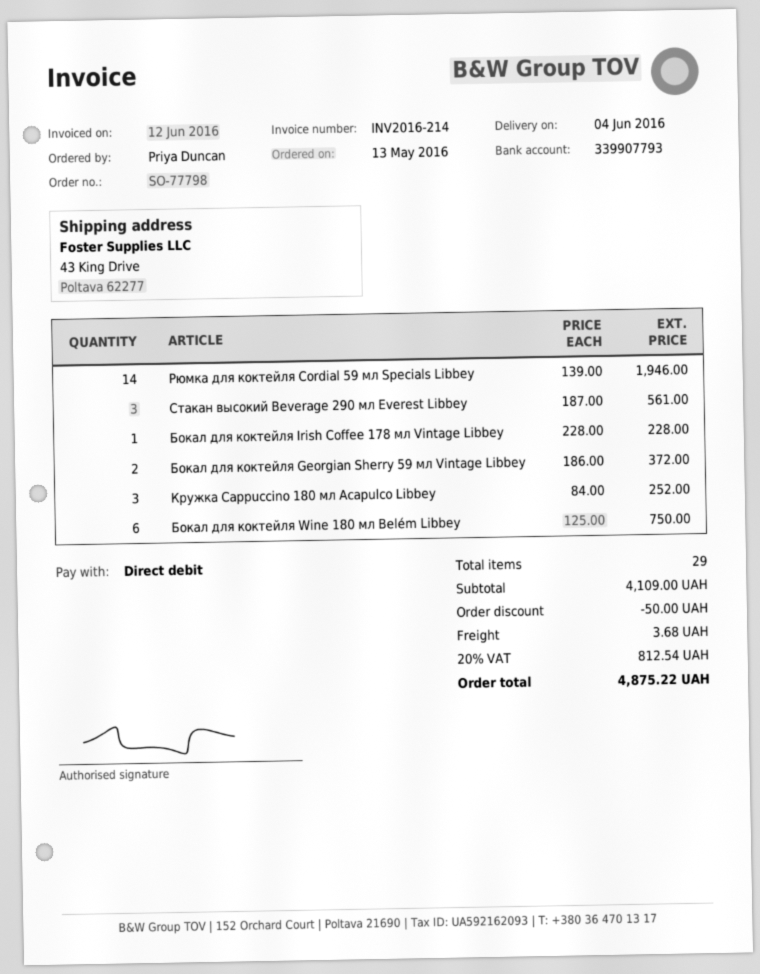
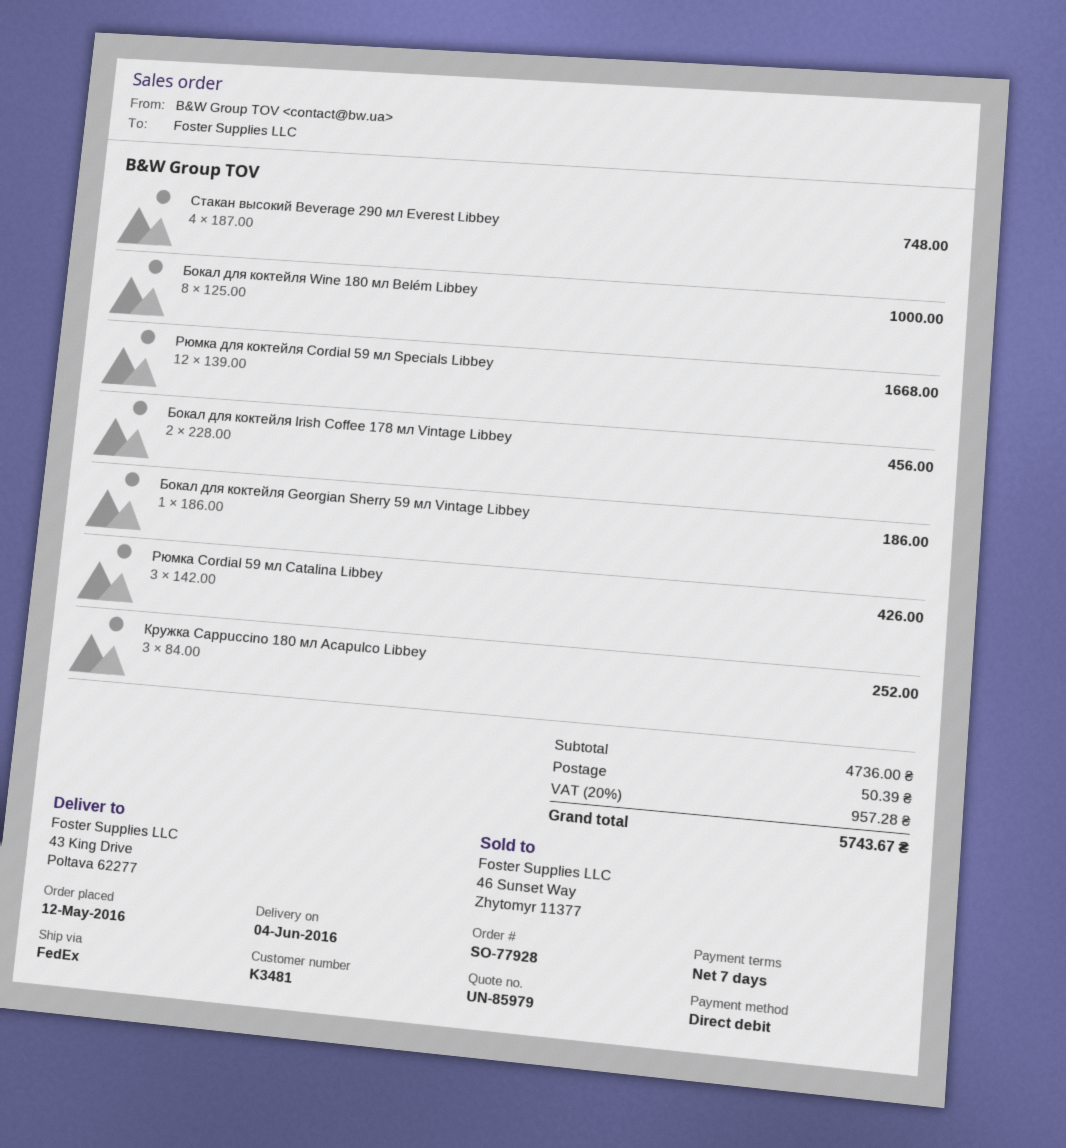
order number: SO-77798 -> SO-77928
order date: 2016-05-13 -> 2016-05-12
Рюмка для коктейля Cordial 59 мл Specials Libbey: 14 x 139.00 = 1946.00 -> 12 x 139.00 = 1668.00
Стакан высокий Beverage 290 мл Everest Libbey: 3 x 187.00 = 561.00 -> 4 x 187.00 = 748.00
Бокал для коктейля Irish Coffee 178 мл Vintage Libbey: 1 x 228.00 = 228.00 -> 2 x 228.00 = 456.00
Бокал для коктейля Georgian Sherry 59 мл Vintage Libbey: 2 x 186.00 = 372.00 -> 1 x 186.00 = 186.00
Бокал для коктейля Wine 180 мл Belém Libbey: 6 x 125.00 = 750.00 -> 8 x 125.00 = 1000.00
Рюмка Cordial 59 мл Catalina Libbey: none -> 3 x 142.00 = 426.00
subtotal: 4109.00 -> 4736.00
discount: 50.00 -> none
shipping: 3.68 -> 50.39
tax: 20% = 812.54 -> 20% = 957.28
total: 4875.22 -> 5743.67

